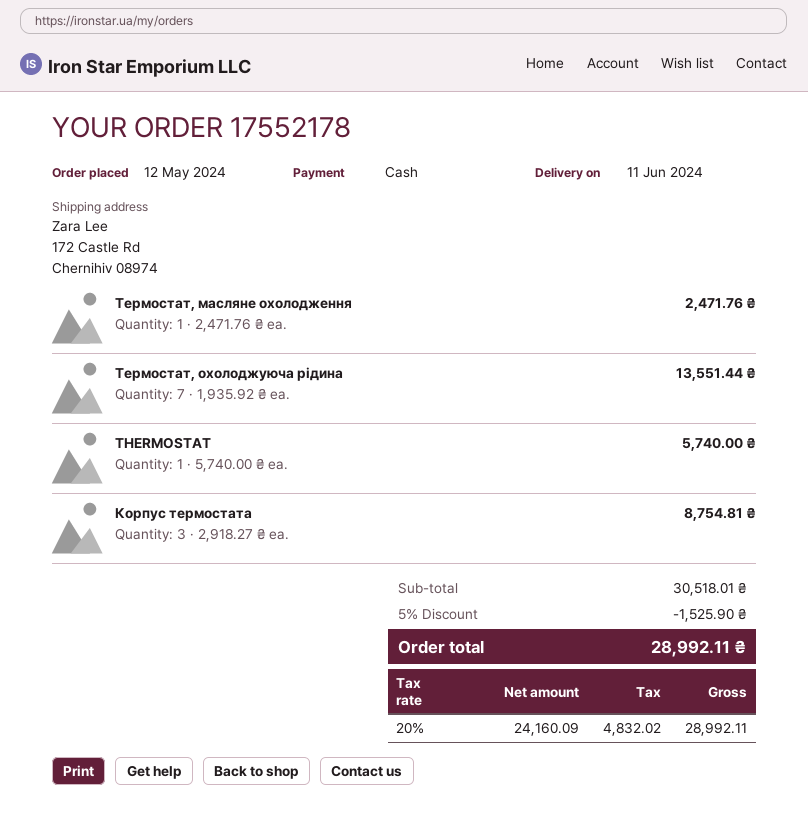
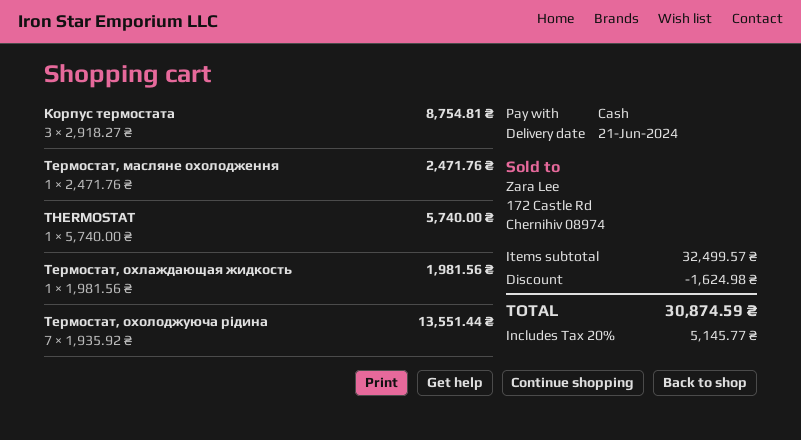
delivery date: 2024-06-11 -> 2024-06-21
Термостат, охлаждающая жидкость: none -> 1 x 1981.56 = 1981.56
subtotal: 30518.01 -> 32499.57
discount: 1525.90 -> 1624.98
tax: 20% = 4832.02 -> 20% = 5145.77
total: 28992.11 -> 30874.59

